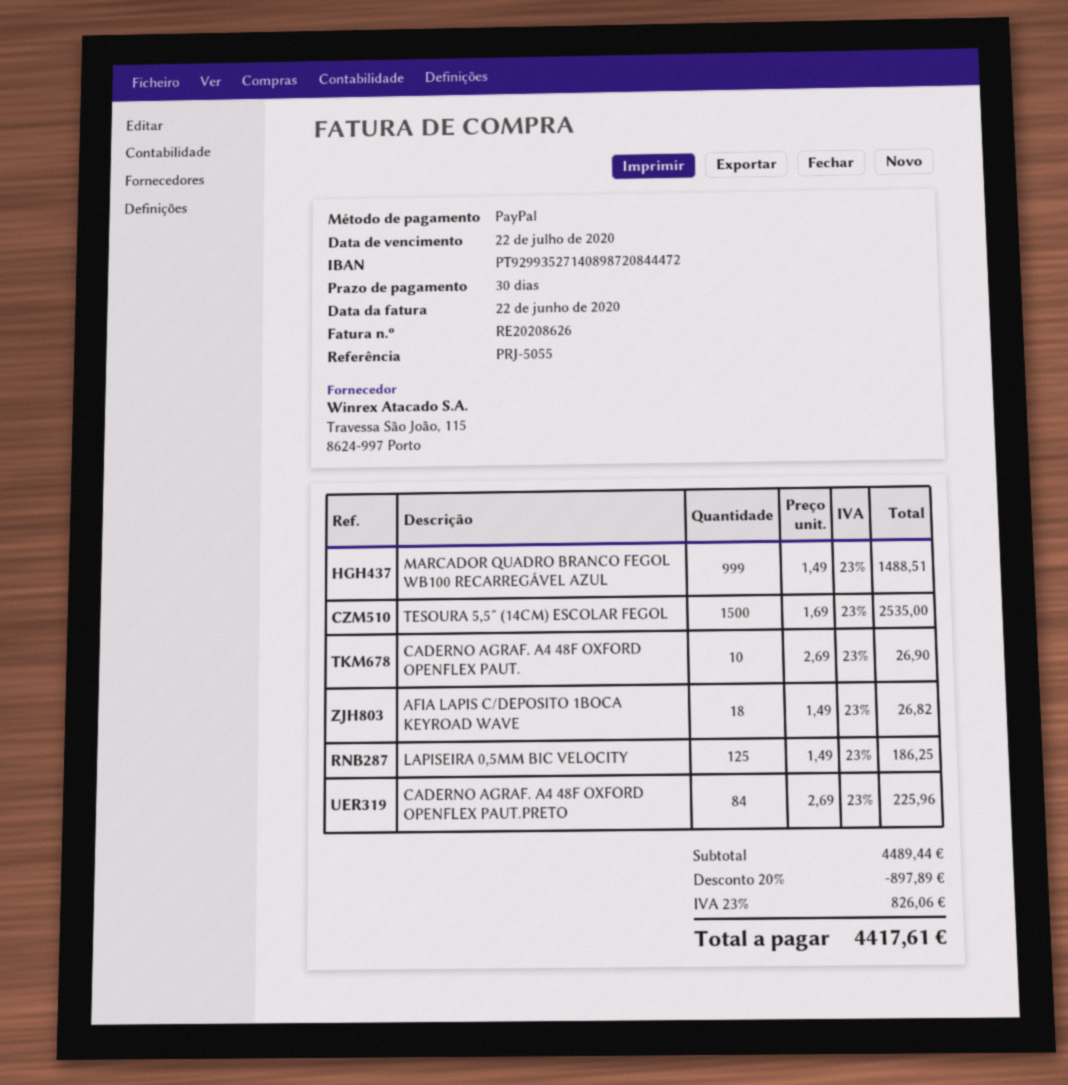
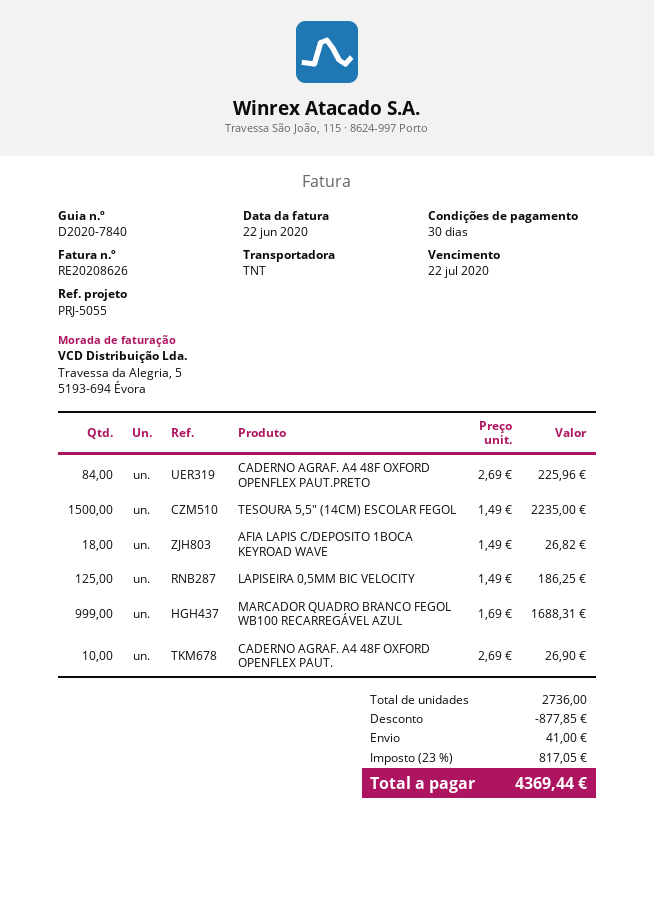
MARCADOR QUADRO BRANCO FEGOL WB100 RECARREGÁVEL AZUL: 999 x 1.49 = 1488.51 -> 999 x 1.69 = 1688.31
TESOURA 5,5″ (14CM) ESCOLAR FEGOL: 1500 x 1.69 = 2535.00 -> 1500 x 1.49 = 2235.00
discount: 897.89 -> 877.85
shipping: none -> 41.00
tax: 23% = 826.06 -> 23% = 817.05
total: 4417.61 -> 4369.44

